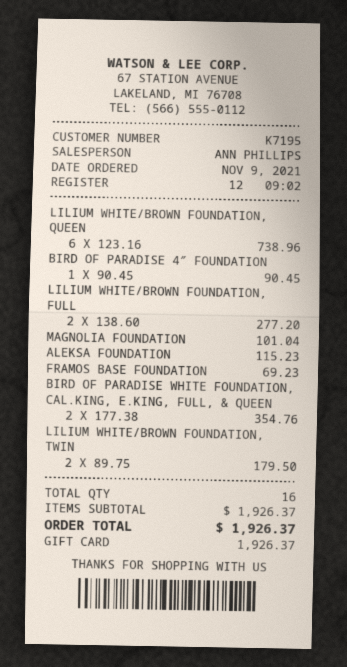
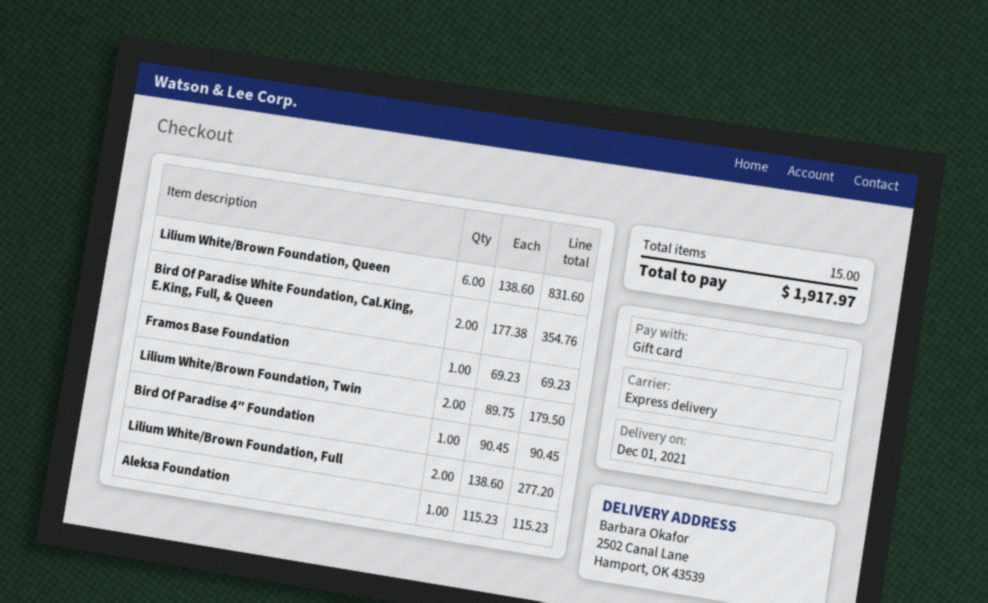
LILIUM WHITE/BROWN FOUNDATION, QUEEN: 6 x 123.16 = 738.96 -> 6 x 138.60 = 831.60
MAGNOLIA FOUNDATION: 1 x 101.04 = 101.04 -> none
total quantity: 16 -> 15
total: 1926.37 -> 1917.97

